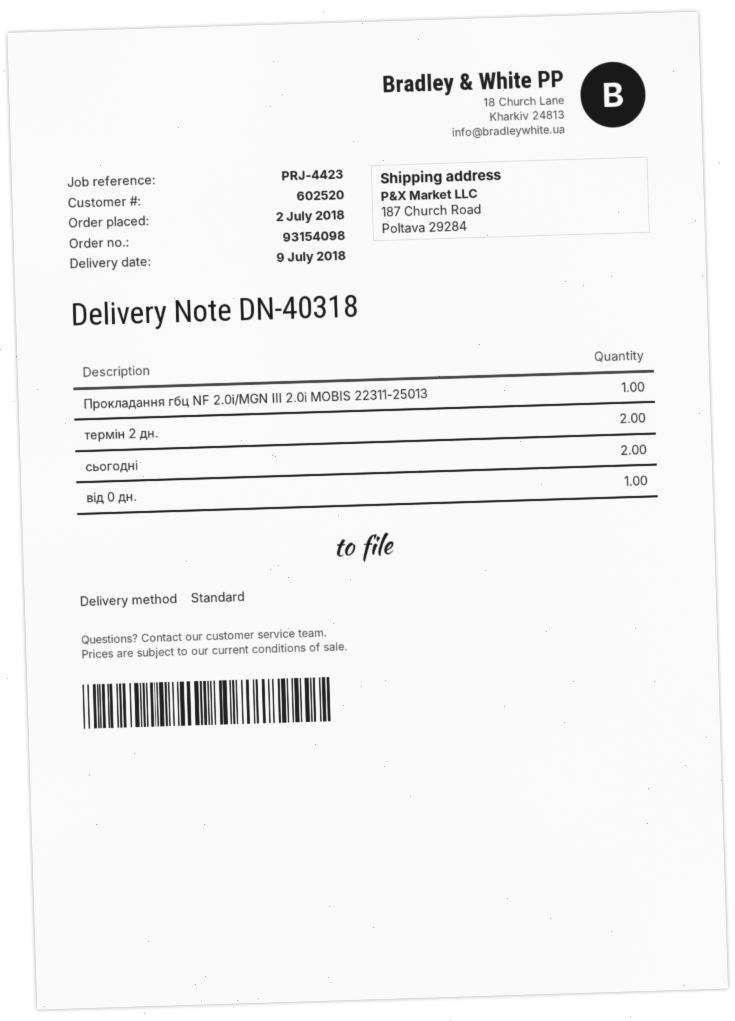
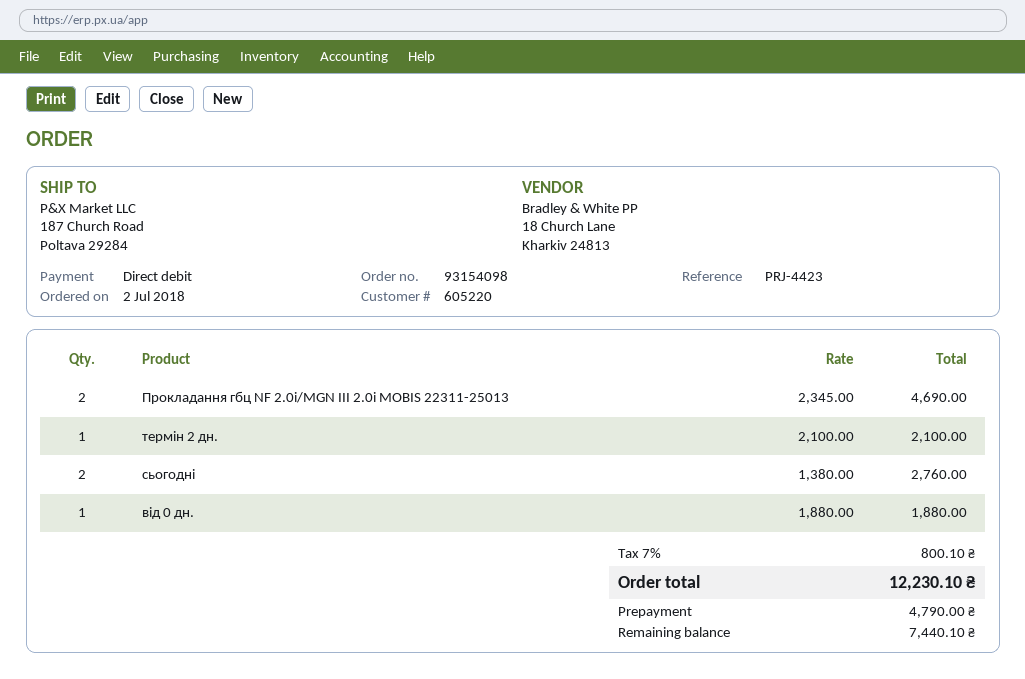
customer number: 602520 -> 605220
Прокладання гбц NF 2.0i/MGN III 2.0i MOBIS 22311-25013: 1 -> 2
термін 2 дн.: 2 -> 1

